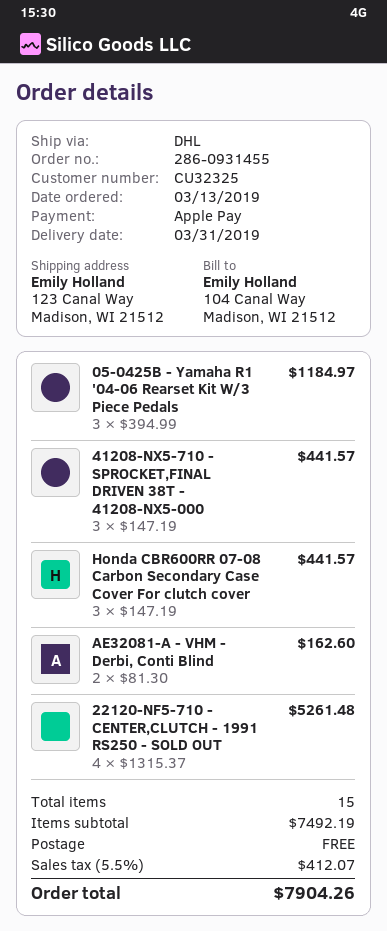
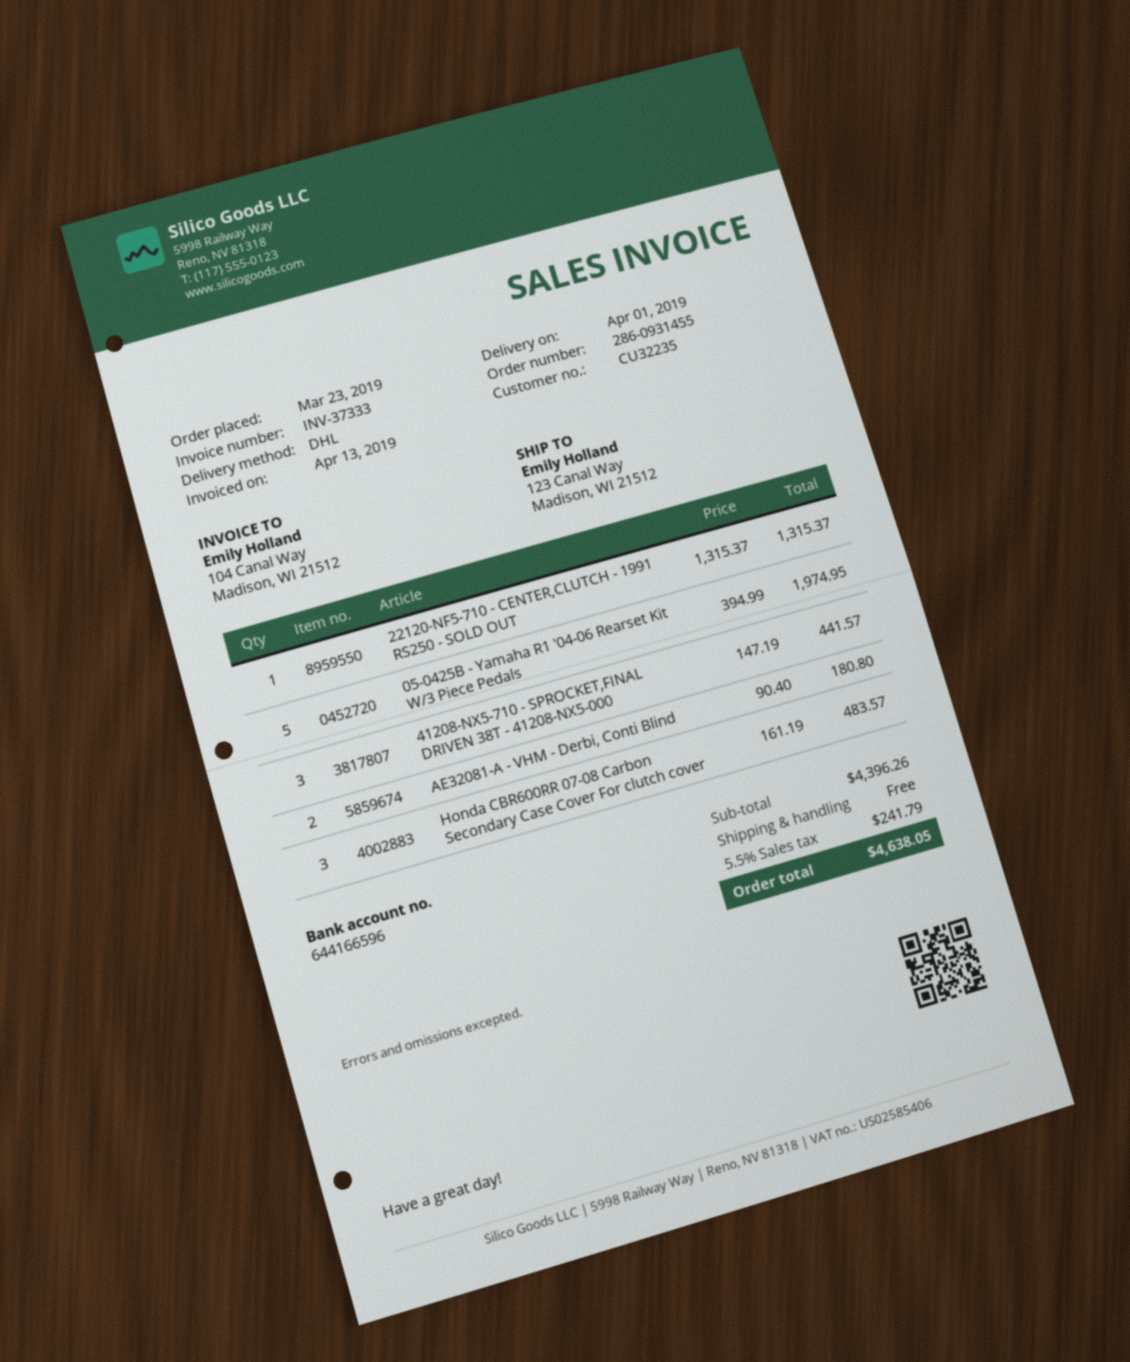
order date: 2019-03-13 -> 2019-03-23
delivery date: 2019-03-31 -> 2019-04-01
customer number: CU32325 -> CU32235
05-0425B - Yamaha R1 '04-06 Rearset Kit W/3 Piece Pedals: 3 x 394.99 = 1184.97 -> 5 x 394.99 = 1974.95
Honda CBR600RR 07-08 Carbon Secondary Case Cover For clutch cover: 3 x 147.19 = 441.57 -> 3 x 161.19 = 483.57
AE32081-A - VHM - Derbi, Conti Blind: 2 x 81.30 = 162.60 -> 2 x 90.40 = 180.80
22120-NF5-710 - CENTER,CLUTCH - 1991 RS250 - SOLD OUT: 4 x 1315.37 = 5261.48 -> 1 x 1315.37 = 1315.37
subtotal: 7492.19 -> 4396.26
tax: 5.5% = 412.07 -> 5.5% = 241.79
total: 7904.26 -> 4638.05

